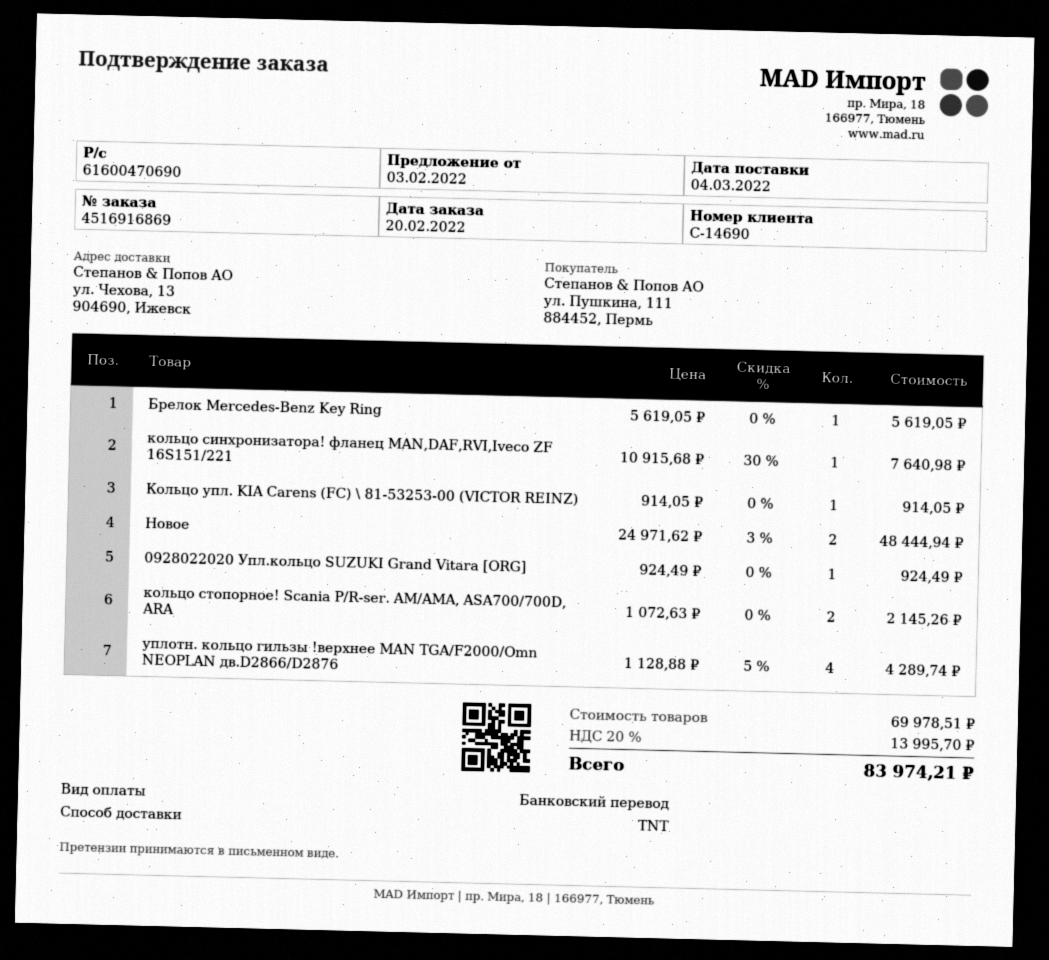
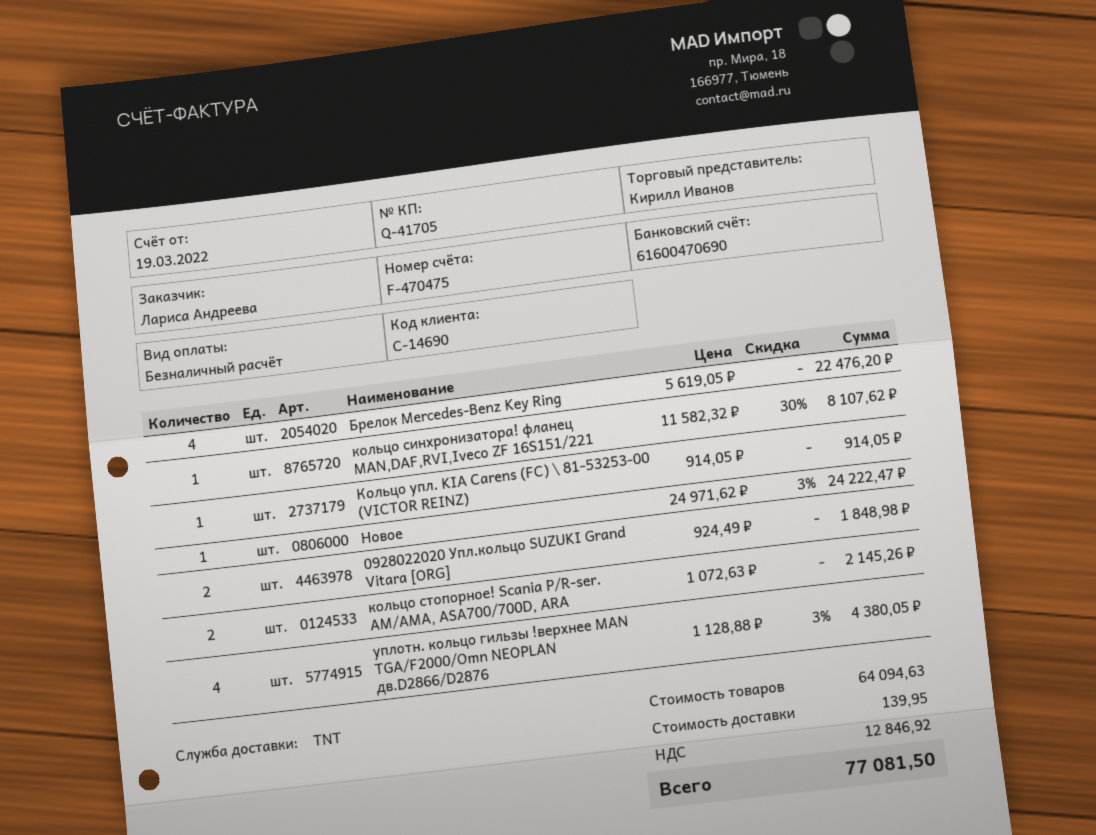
Брелок Mercedes-Benz Key Ring: 1 x 5619.05 = 5619.05 -> 4 x 5619.05 = 22476.20
кольцо синхронизатора! фланец MAN,DAF,RVI,Iveco ZF 16S151/221: 1 x 10915.68 - 30% = 7640.98 -> 1 x 11582.32 - 30% = 8107.62
Новое: 2 x 24971.62 - 3% = 48444.94 -> 1 x 24971.62 - 3% = 24222.47
0928022020 Упл.кольцо SUZUKI Grand Vitara [ORG]: 1 x 924.49 = 924.49 -> 2 x 924.49 = 1848.98
уплотн. кольцо гильзы !верхнее MAN TGA/F2000/Omn NEOPLAN дв.D2866/D2876: 4 x 1128.88 - 5% = 4289.74 -> 4 x 1128.88 - 3% = 4380.05
subtotal: 69978.51 -> 64094.63
shipping: none -> 139.95
tax: 13995.70 -> 12846.92
total: 83974.21 -> 77081.50

